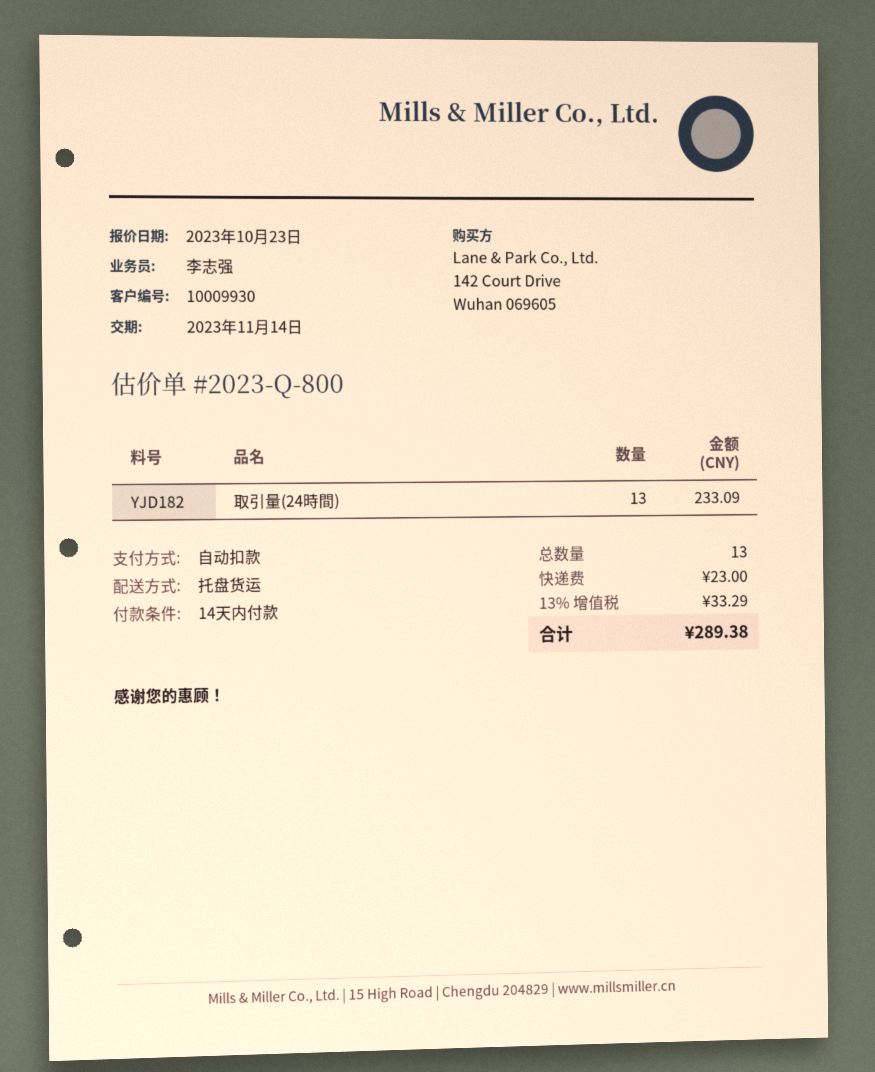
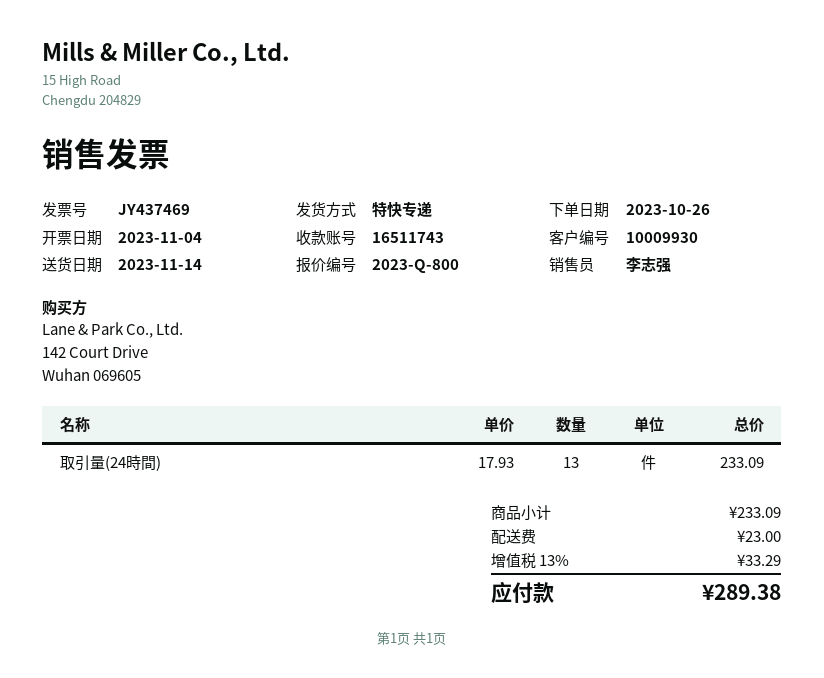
shipping method: pallet freight -> express

